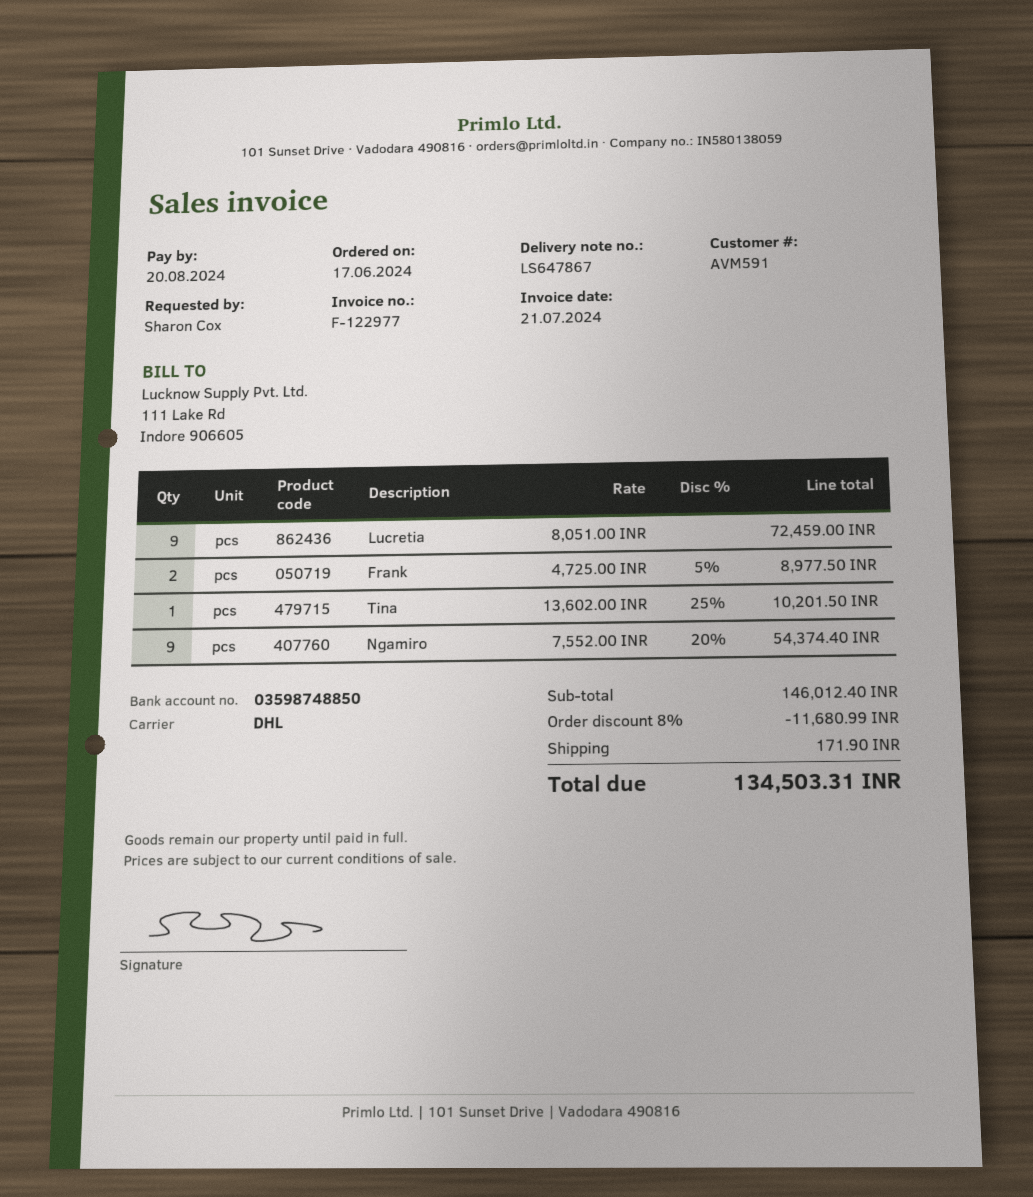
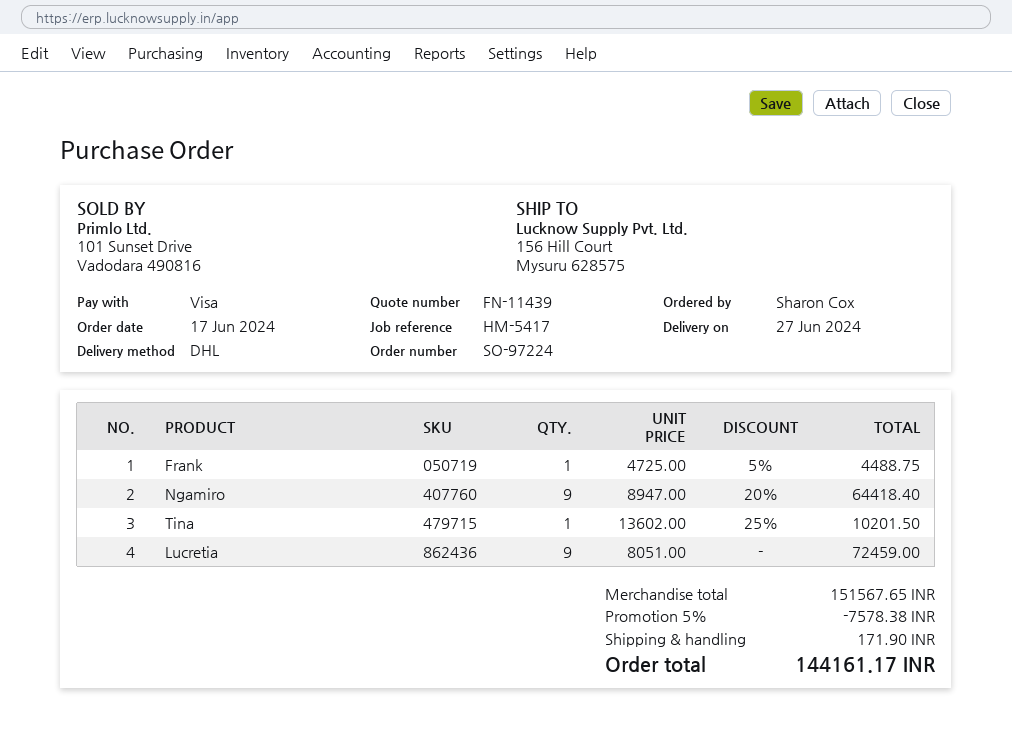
Frank: 2 x 4725.00 - 5% = 8977.50 -> 1 x 4725.00 - 5% = 4488.75
Ngamiro: 9 x 7552.00 - 20% = 54374.40 -> 9 x 8947.00 - 20% = 64418.40
subtotal: 146012.40 -> 151567.65
discount: 8% = 11680.99 -> 5% = 7578.38
total: 134503.31 -> 144161.17

